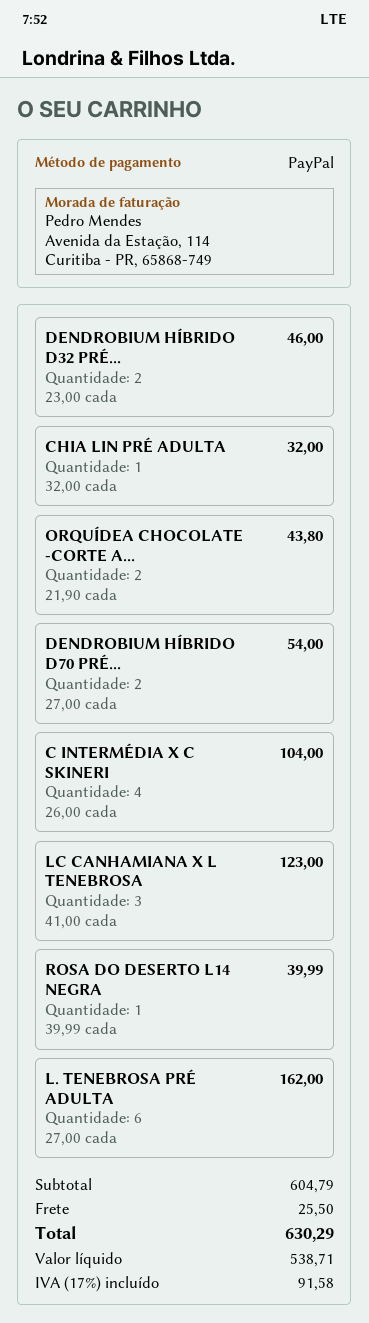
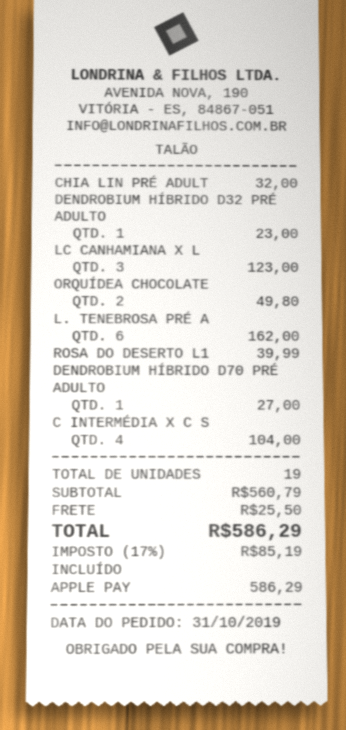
payment method: PayPal -> Apple Pay
DENDROBIUM HÍBRIDO D32 PRÉ...: 2 for 46.00 -> 1 for 23.00
ORQUÍDEA CHOCOLATE -CORTE A...: 2 for 43.80 -> 2 for 49.80
DENDROBIUM HÍBRIDO D70 PRÉ...: 2 for 54.00 -> 1 for 27.00
subtotal: 604.79 -> 560.79
tax: 17% = 91.58 -> 17% = 85.19
total: 630.29 -> 586.29

